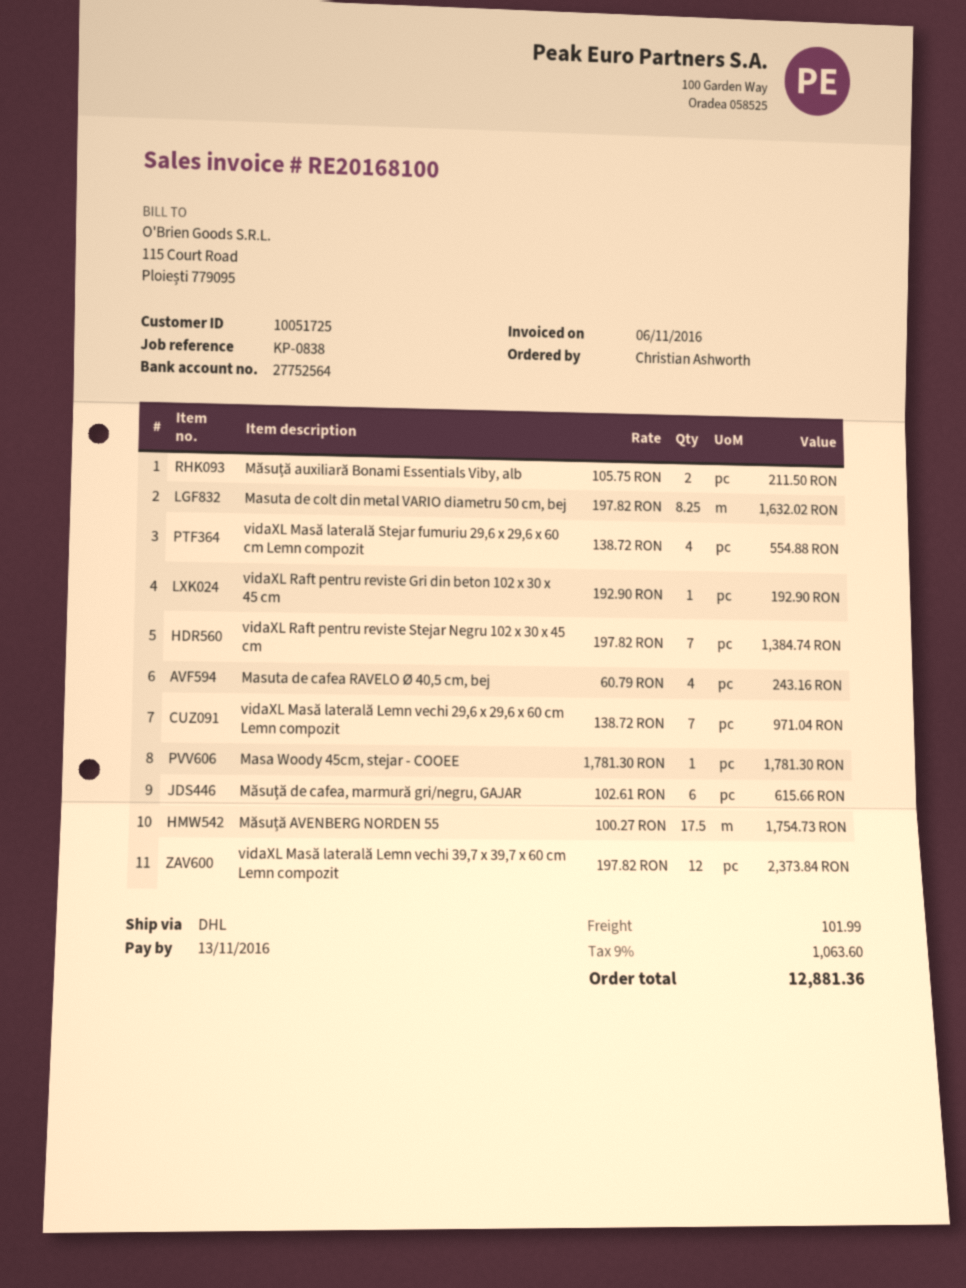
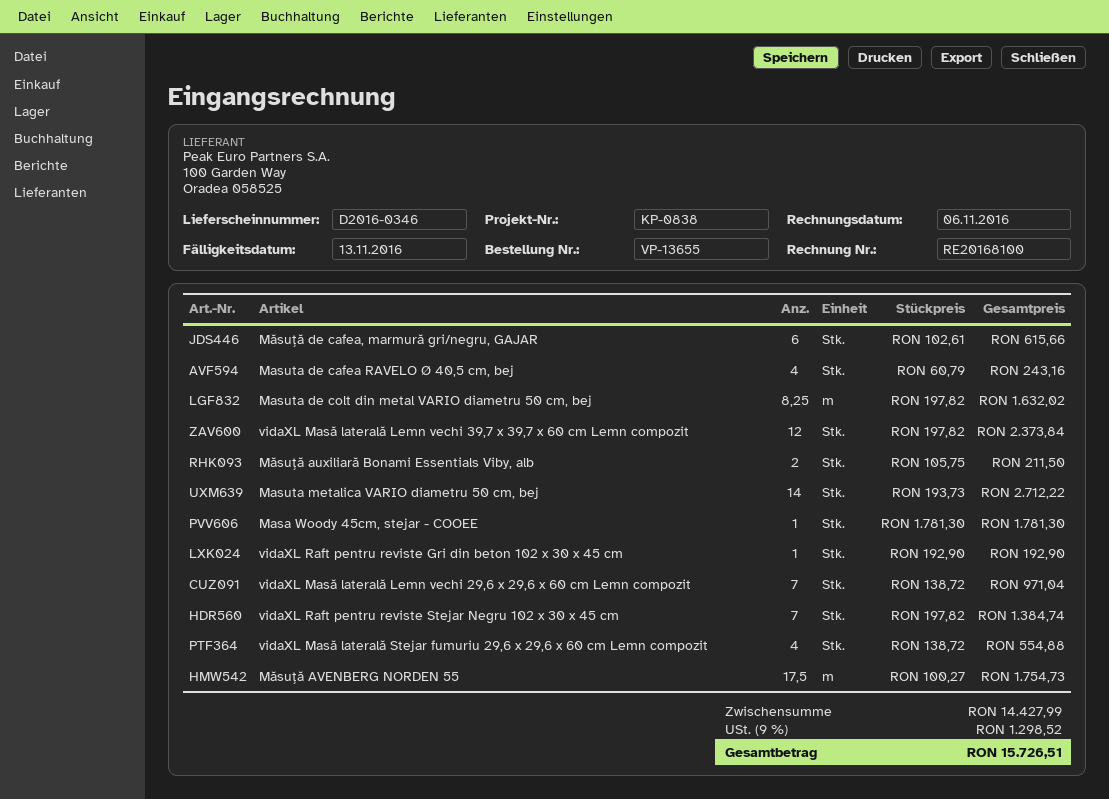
Masuta metalica VARIO diametru 50 cm, bej: none -> 14 x 193.73 = 2712.22
shipping: 101.99 -> none
tax: 9% = 1063.60 -> 9% = 1298.52
total: 12881.36 -> 15726.51

